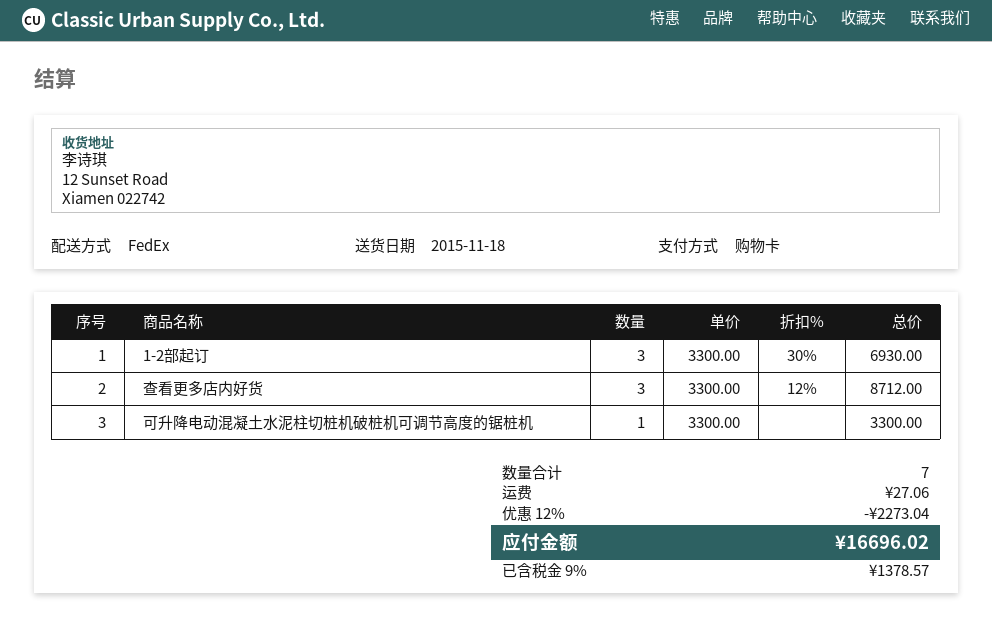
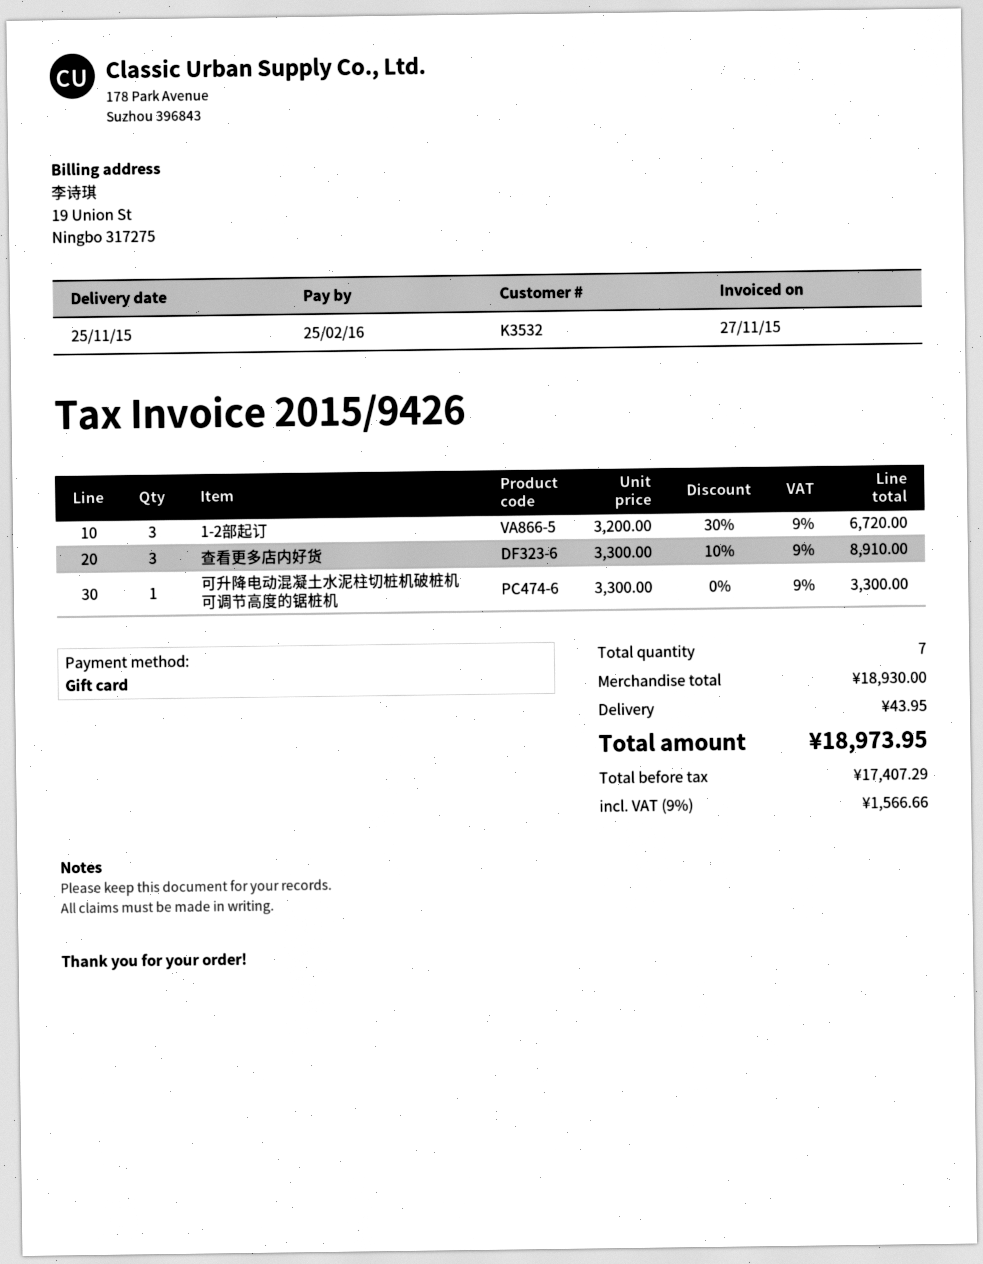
delivery date: 2015-11-18 -> 2015-11-25
1-2部起订: 3 x 3300.00 - 30% = 6930.00 -> 3 x 3200.00 - 30% = 6720.00
查看更多店内好货: 3 x 3300.00 - 12% = 8712.00 -> 3 x 3300.00 - 10% = 8910.00
discount: 12% = 2273.04 -> none
shipping: 27.06 -> 43.95
tax: 9% = 1378.57 -> 9% = 1566.66
total: 16696.02 -> 18973.95

